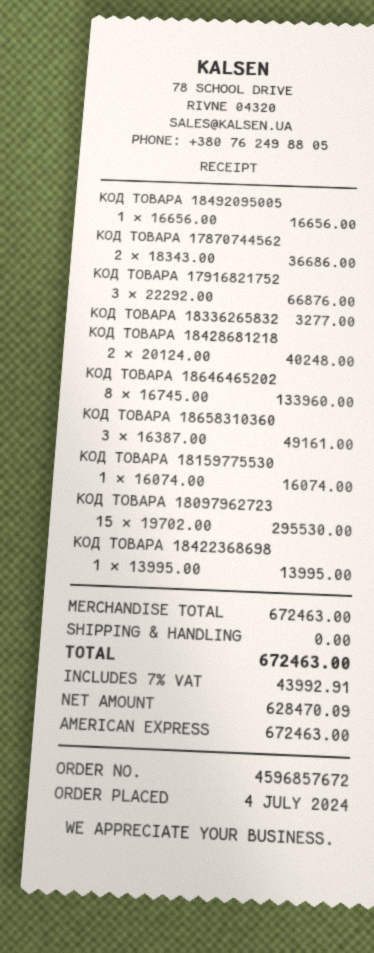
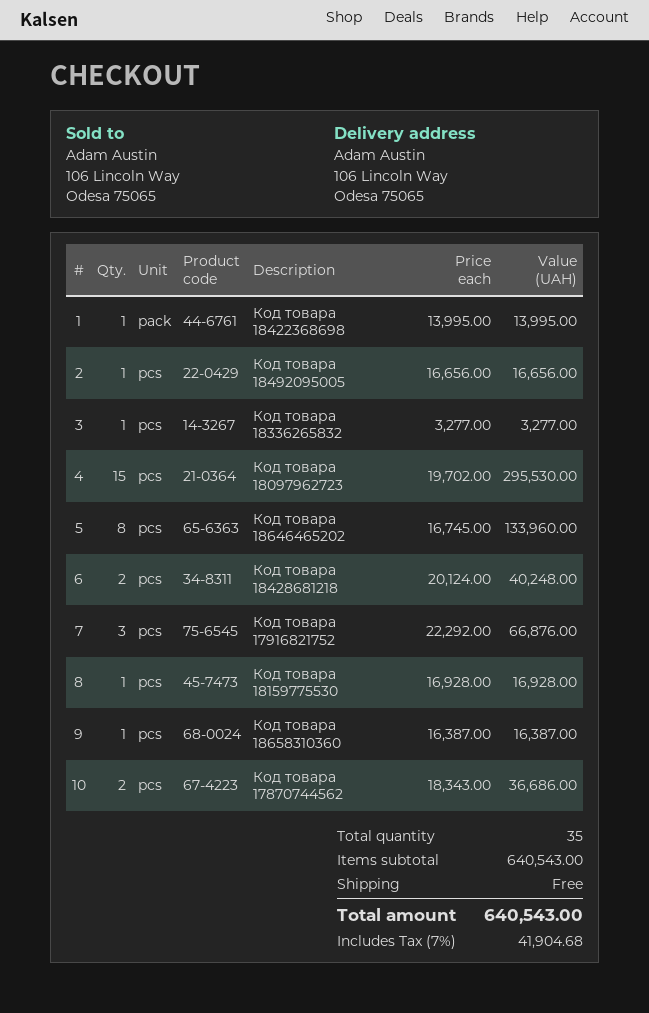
КОД ТОВАРА 18658310360: 3 x 16387.00 = 49161.00 -> 1 x 16387.00 = 16387.00
КОД ТОВАРА 18159775530: 1 x 16074.00 = 16074.00 -> 1 x 16928.00 = 16928.00
subtotal: 672463.00 -> 640543.00
tax: 7% = 43992.91 -> 7% = 41904.68
total: 672463.00 -> 640543.00

